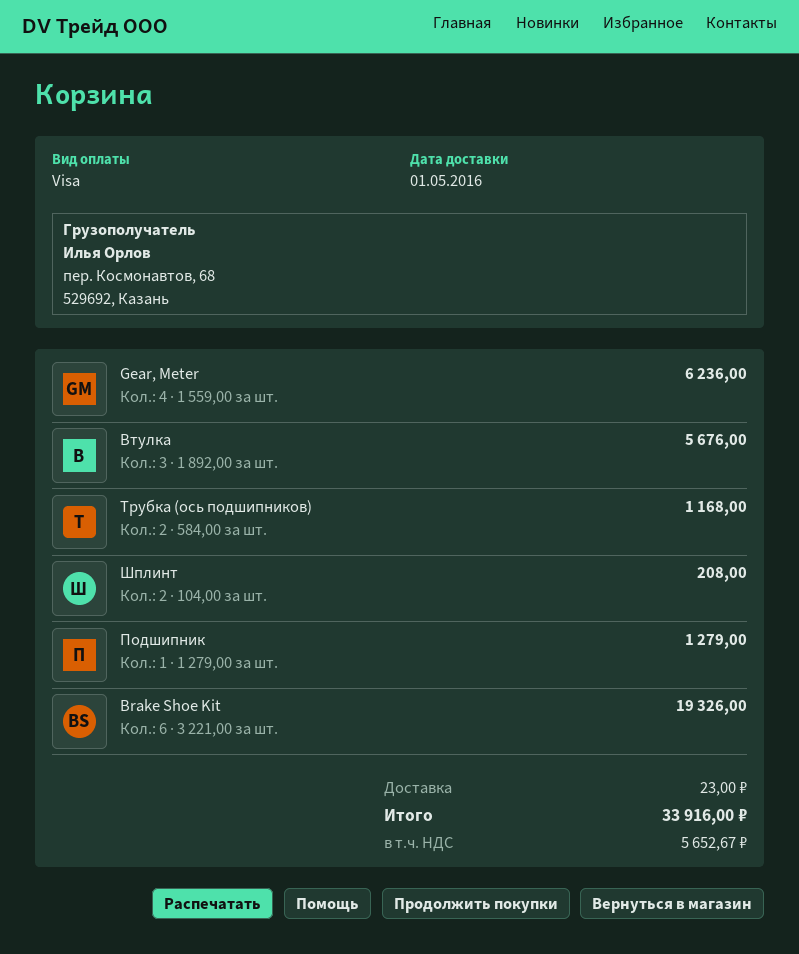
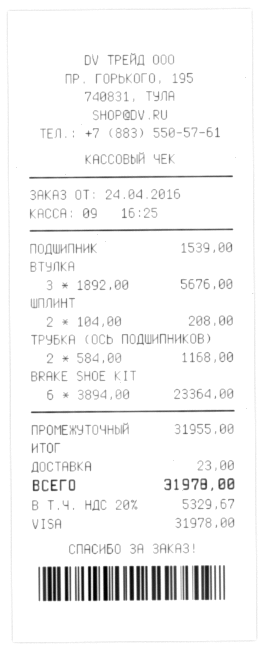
Gear, Meter: 4 x 1559.00 = 6236.00 -> none
Подшипник: 1 x 1279.00 = 1279.00 -> 1 x 1539.00 = 1539.00
Brake Shoe Kit: 6 x 3221.00 = 19326.00 -> 6 x 3894.00 = 23364.00
tax: 5652.67 -> 5329.67
total: 33916.00 -> 31978.00

